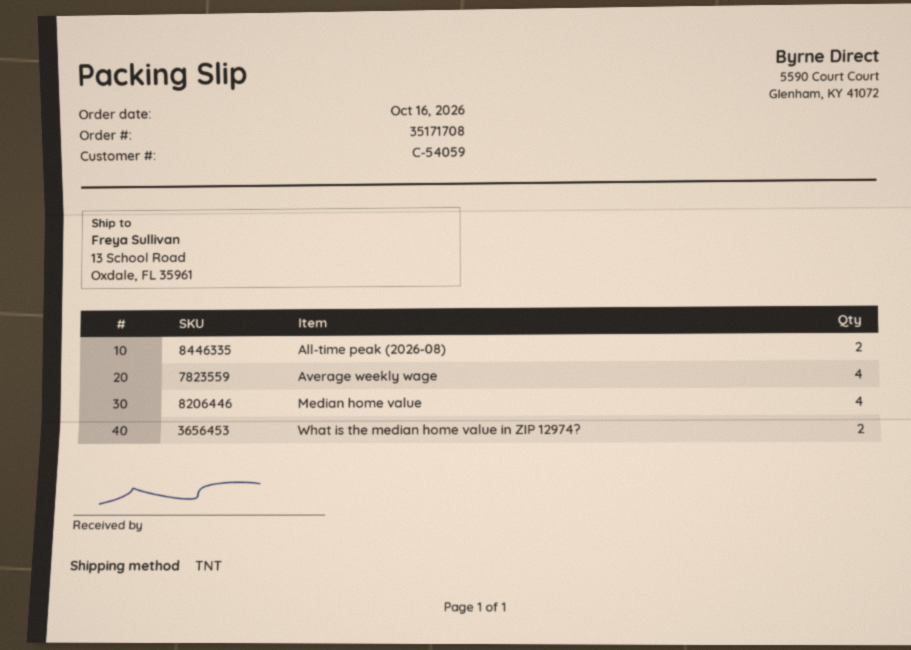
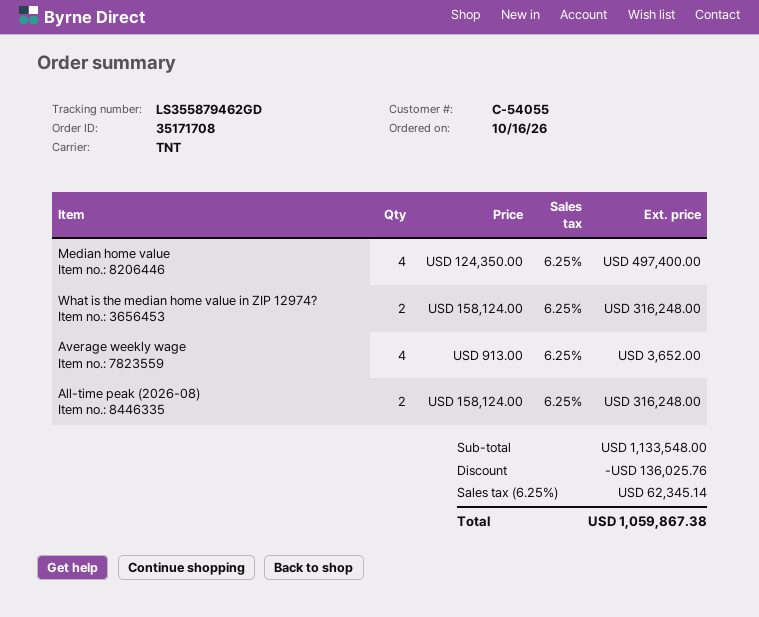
customer number: C-54059 -> C-54055

